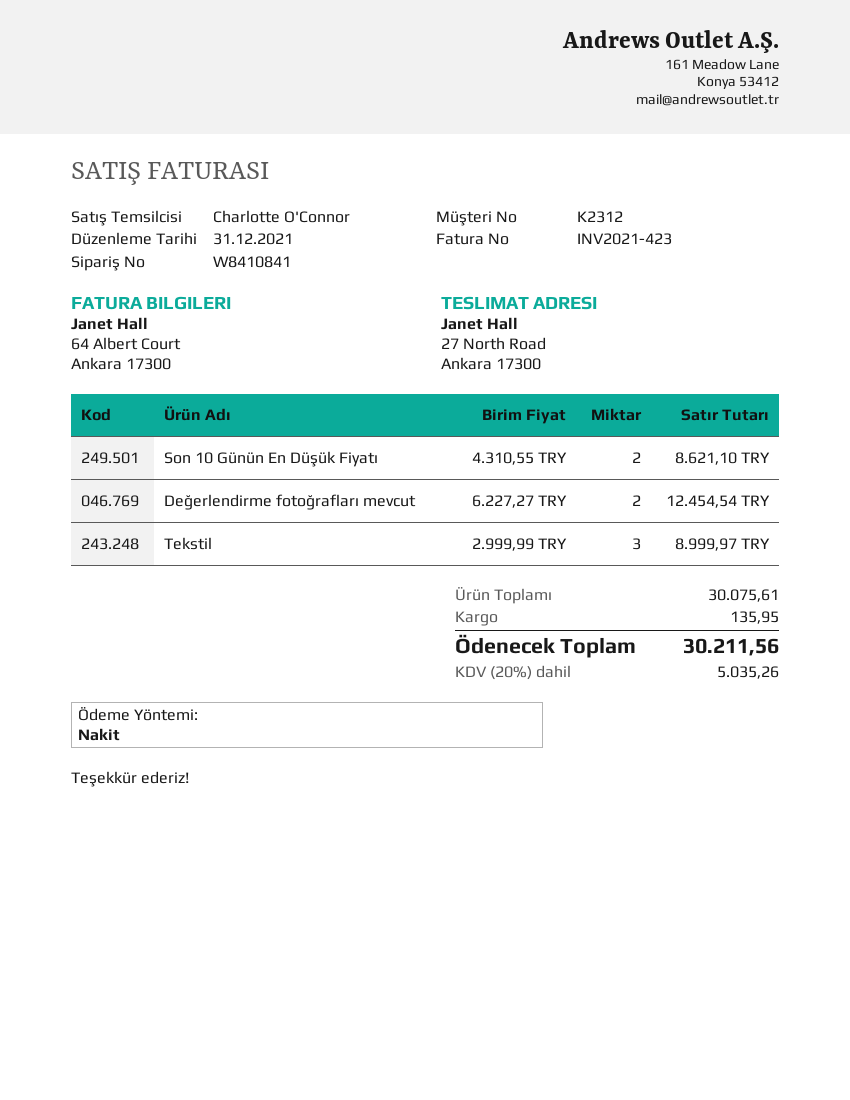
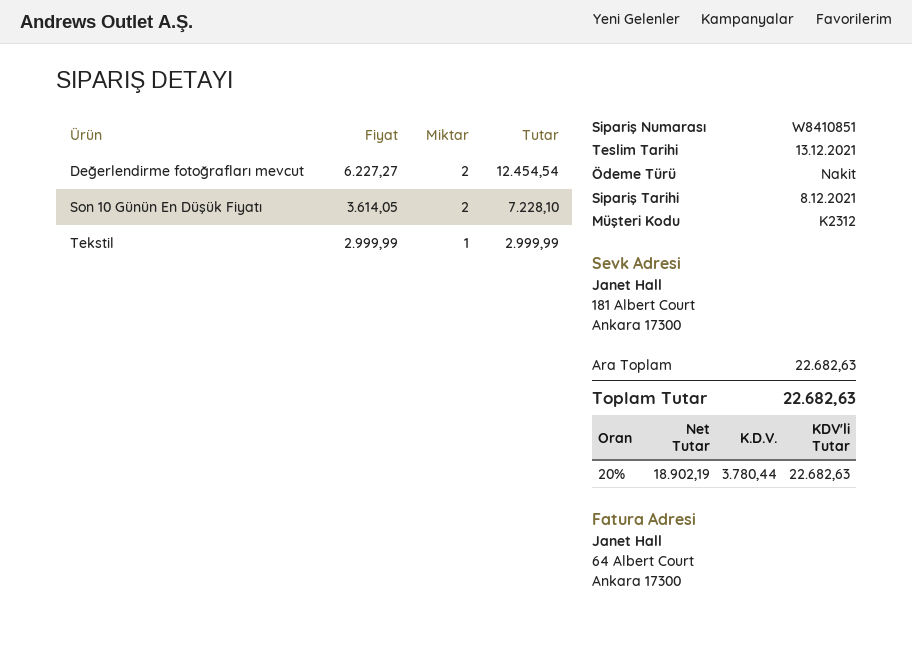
order number: W8410841 -> W8410851
ship to: 27 North Road, Ankara 17300 -> 181 Albert Court, Ankara 17300
Son 10 Günün En Düşük Fiyatı: 2 x 4310.55 = 8621.10 -> 2 x 3614.05 = 7228.10
Tekstil: 3 x 2999.99 = 8999.97 -> 1 x 2999.99 = 2999.99
subtotal: 30075.61 -> 22682.63
shipping: 135.95 -> none
tax: 20% = 5035.26 -> 20% = 3780.44
total: 30211.56 -> 22682.63

